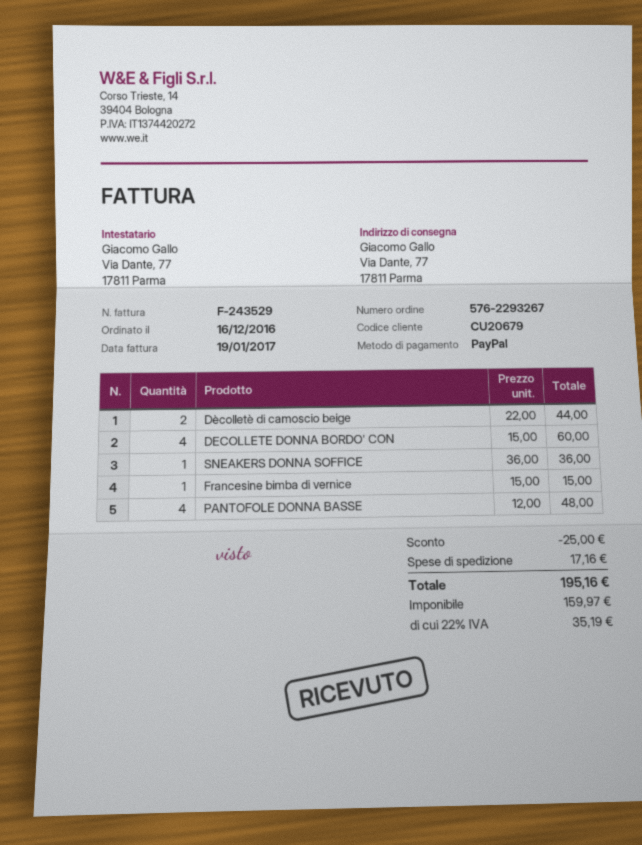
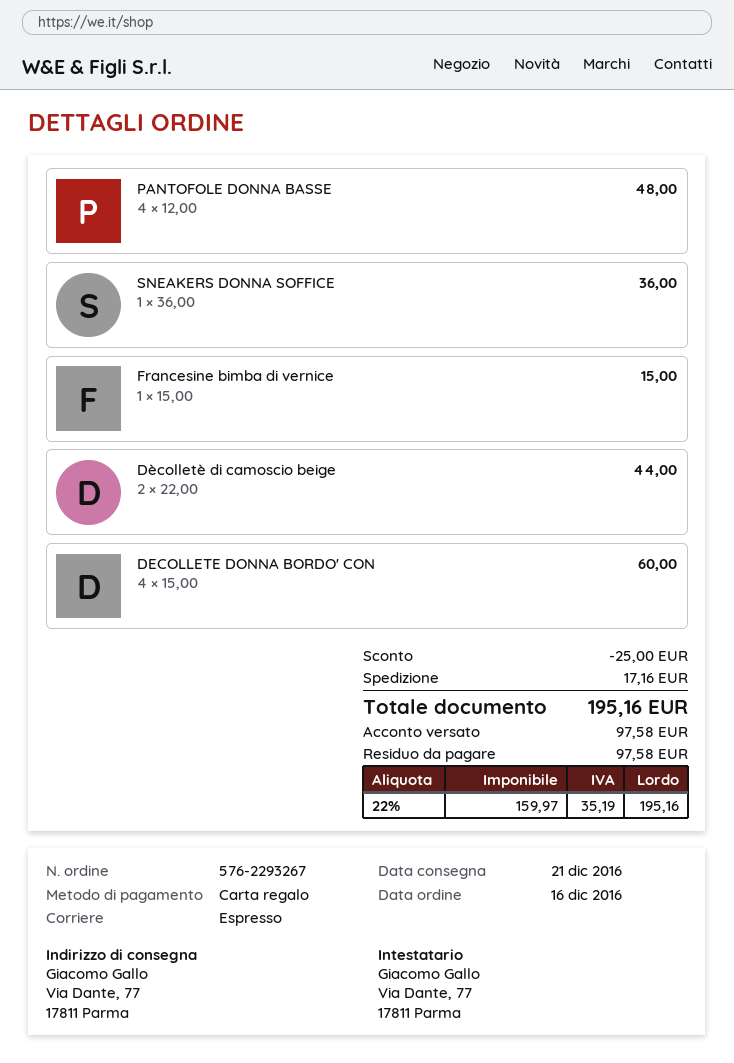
payment method: PayPal -> gift card

